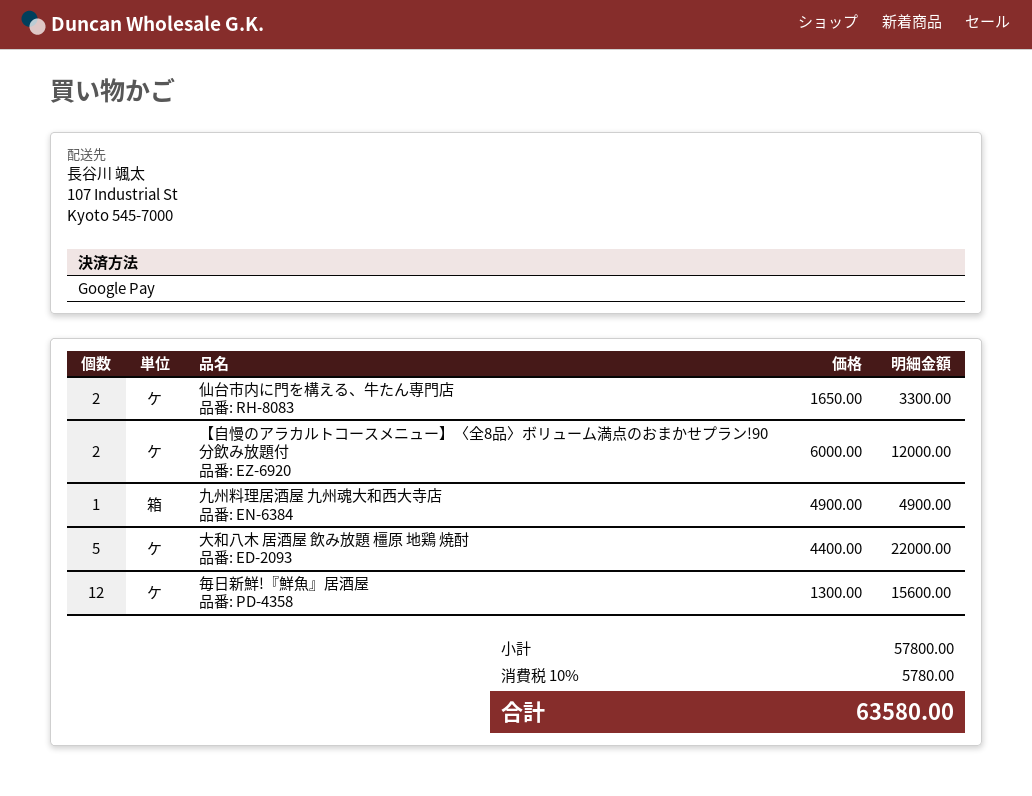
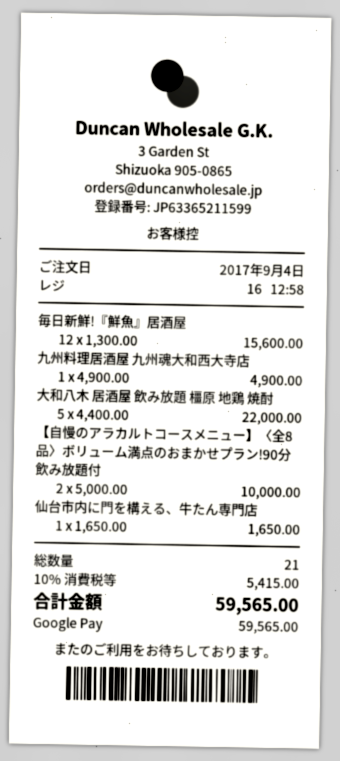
仙台市内に門を構える、牛たん専門店: 2 x 1650.00 = 3300.00 -> 1 x 1650.00 = 1650.00
【自慢のアラカルトコースメニュー】〈全8品〉ボリューム満点のおまかせプラン!90分飲み放題付: 2 x 6000.00 = 12000.00 -> 2 x 5000.00 = 10000.00
tax: 10% = 5780.00 -> 10% = 5415.00
total: 63580.00 -> 59565.00

